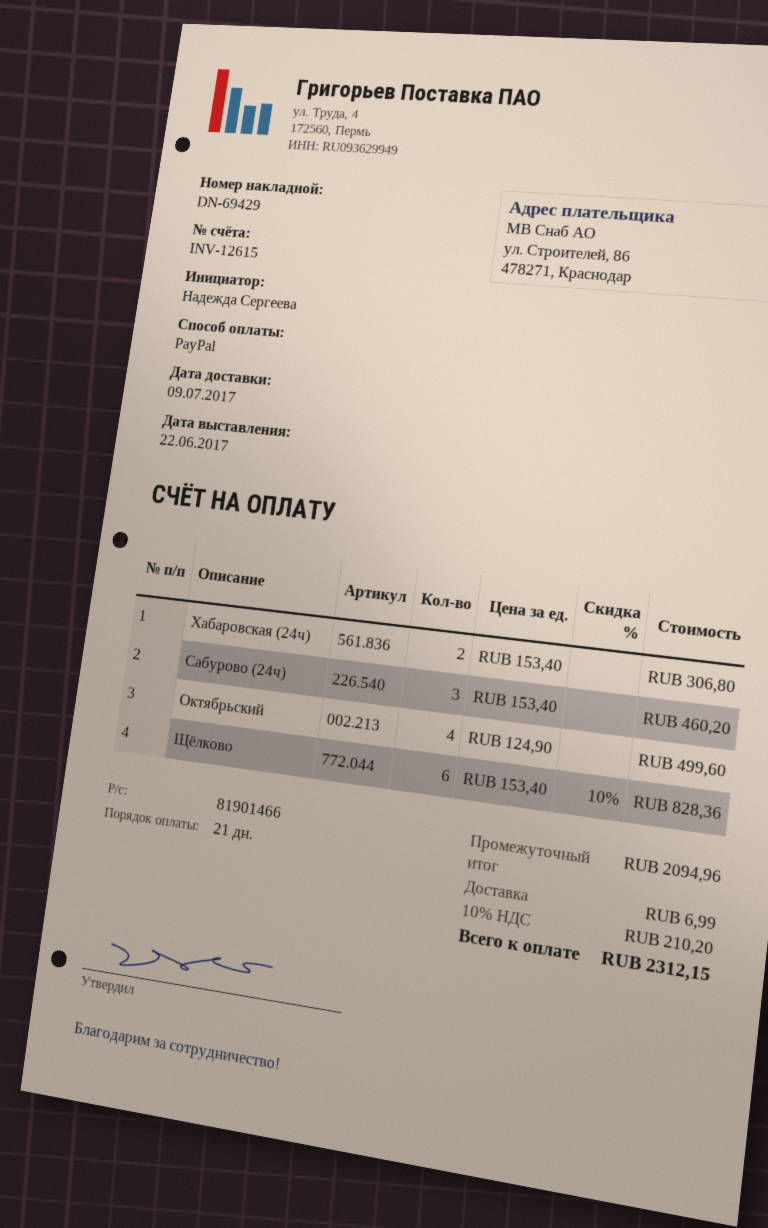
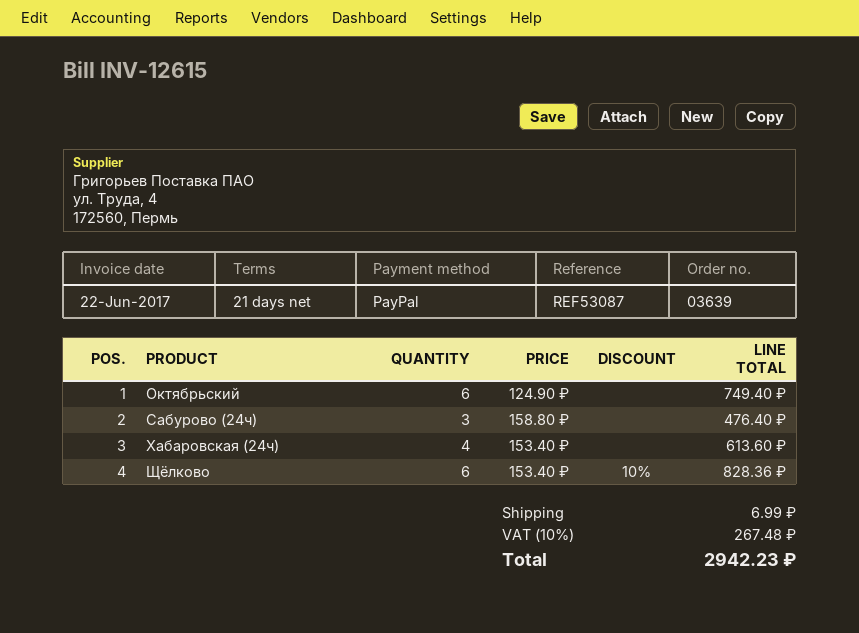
Хабаровская (24ч): 2 x 153.40 = 306.80 -> 4 x 153.40 = 613.60
Сабурово (24ч): 3 x 153.40 = 460.20 -> 3 x 158.80 = 476.40
Октябрьский: 4 x 124.90 = 499.60 -> 6 x 124.90 = 749.40
tax: 10% = 210.20 -> 10% = 267.48
total: 2312.15 -> 2942.23

